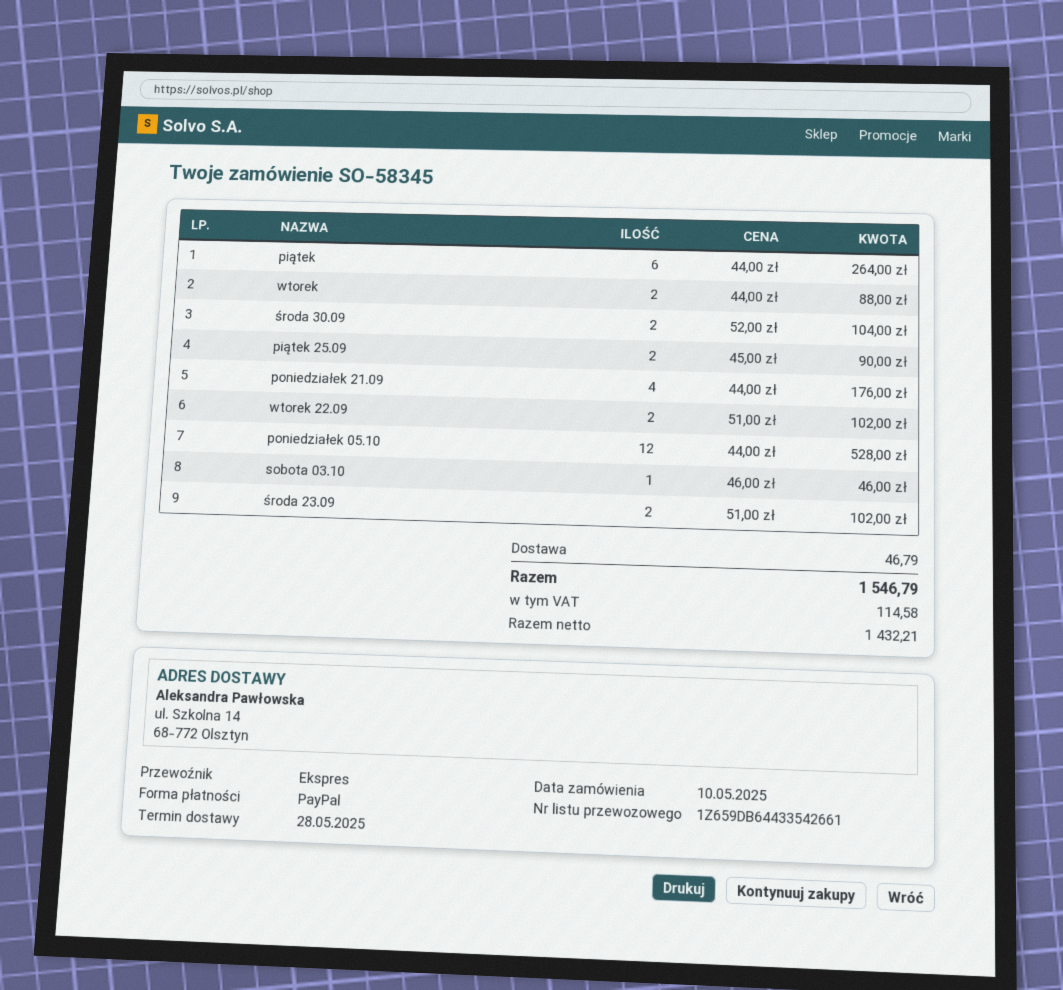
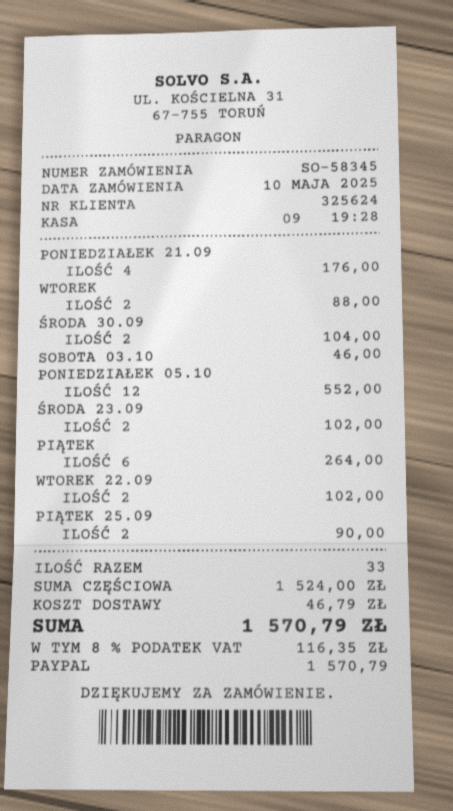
poniedziałek 05.10: 12 for 528.00 -> 12 for 552.00
tax: 114.58 -> 116.35
total: 1546.79 -> 1570.79

